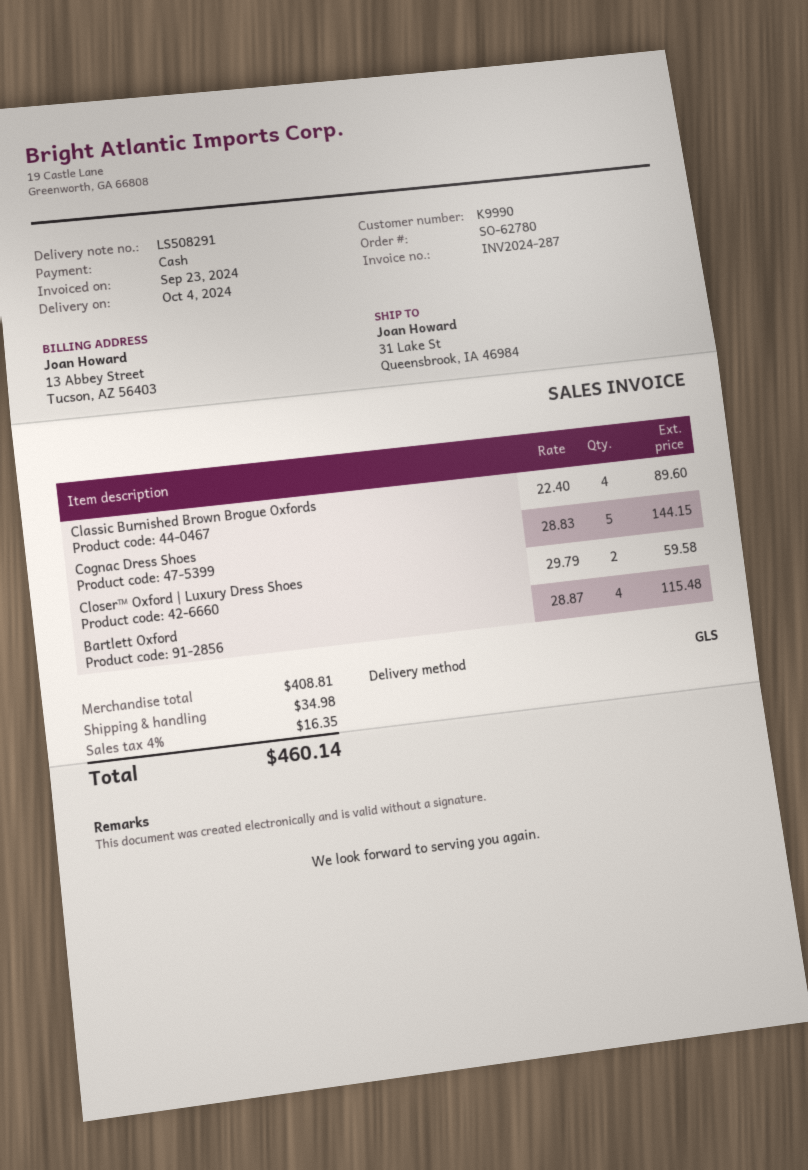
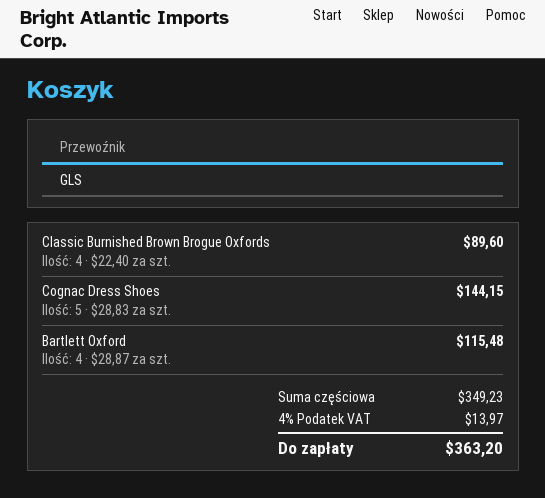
Closer™ Oxford | Luxury Dress Shoes: 2 x 29.79 = 59.58 -> none
subtotal: 408.81 -> 349.23
shipping: 34.98 -> none
tax: 4% = 16.35 -> 4% = 13.97
total: 460.14 -> 363.20

